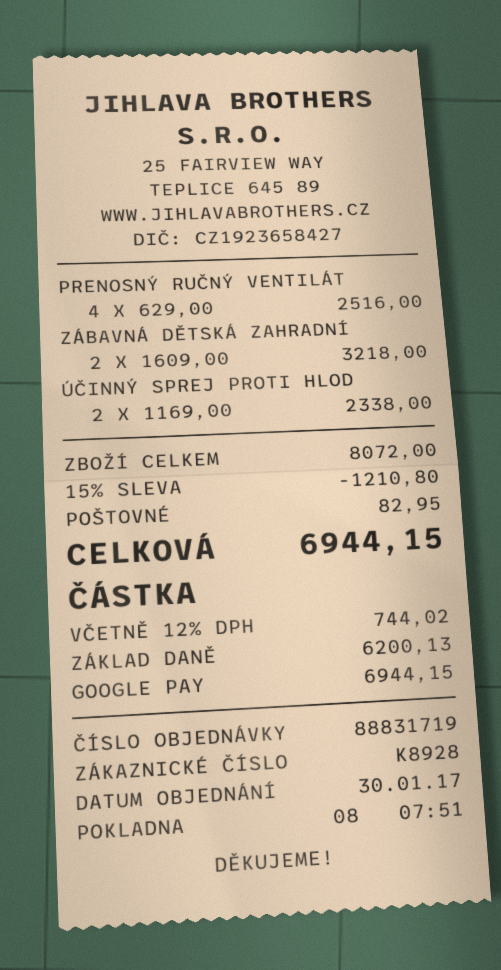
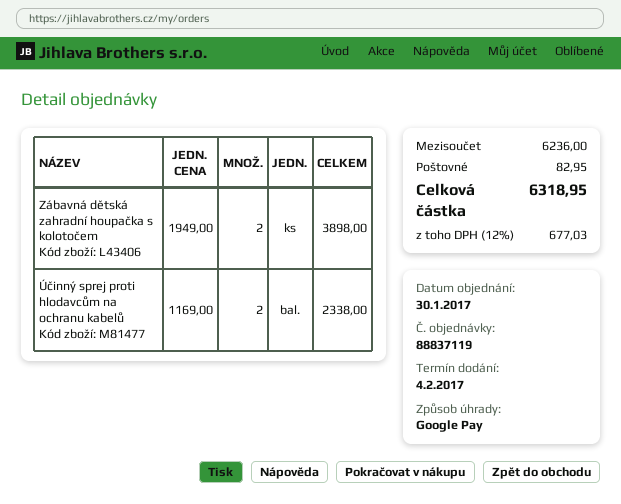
order number: 88831719 -> 88837119
PRENOSNÝ RUČNÝ VENTILÁT: 4 x 629.00 = 2516.00 -> none
ZÁBAVNÁ DĚTSKÁ ZAHRADNÍ: 2 x 1609.00 = 3218.00 -> 2 x 1949.00 = 3898.00
subtotal: 8072.00 -> 6236.00
discount: 15% = 1210.80 -> none
tax: 12% = 744.02 -> 12% = 677.03
total: 6944.15 -> 6318.95

